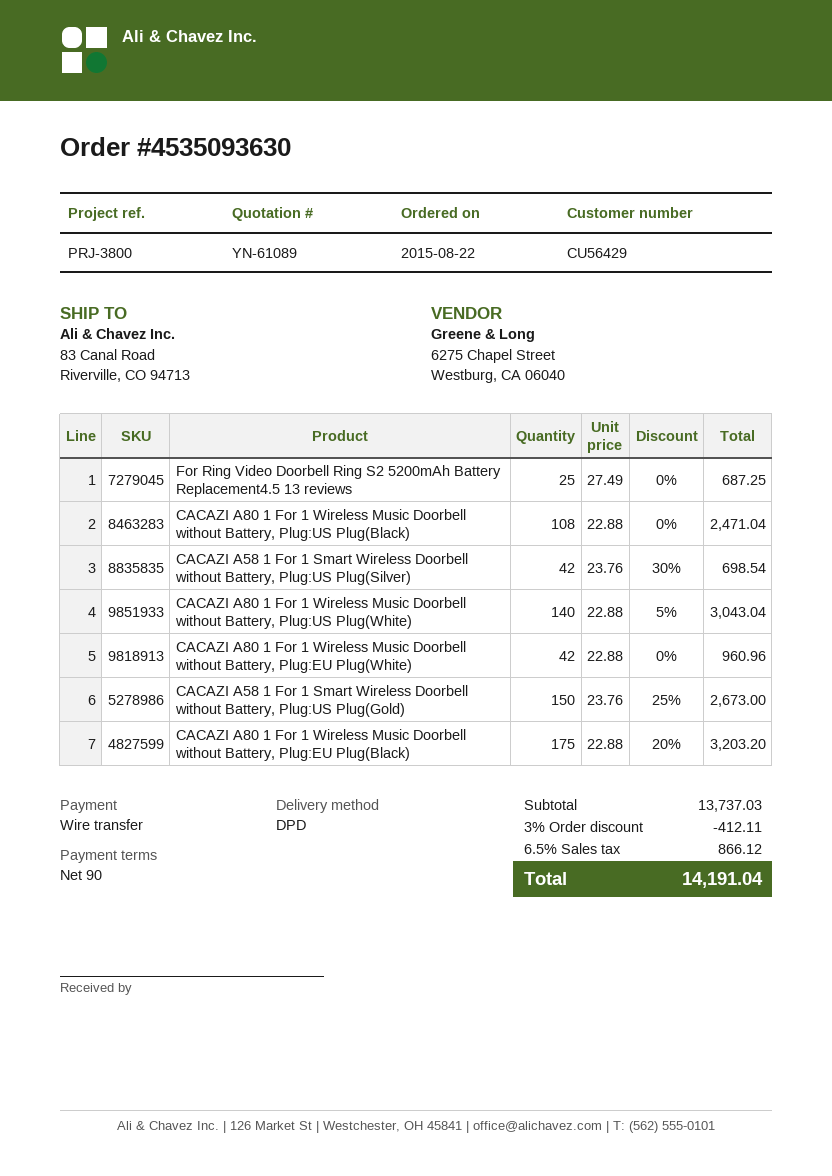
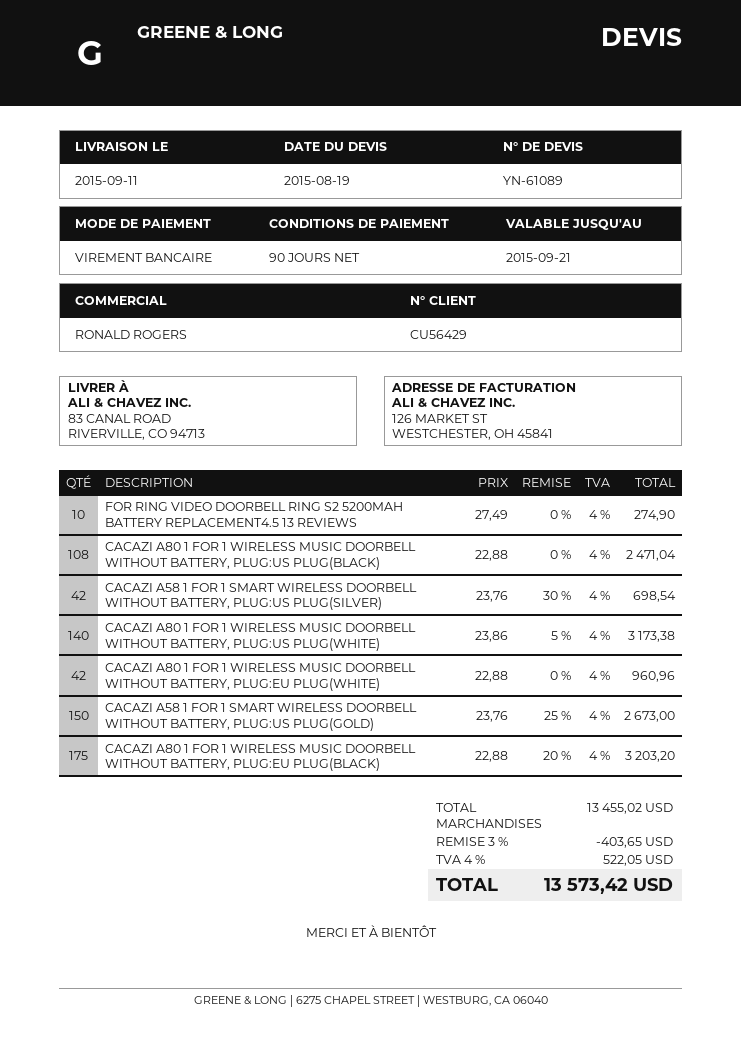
For Ring Video Doorbell Ring S2 5200mAh Battery Replacement4.5 13 reviews: 25 x 27.49 = 687.25 -> 10 x 27.49 = 274.90
CACAZI A80 1 For 1 Wireless Music Doorbell without Battery, Plug:US Plug(White): 140 x 22.88 - 5% = 3043.04 -> 140 x 23.86 - 5% = 3173.38
subtotal: 13737.03 -> 13455.02
discount: 3% = 412.11 -> 3% = 403.65
tax: 6.5% = 866.12 -> 4% = 522.05
total: 14191.04 -> 13573.42

